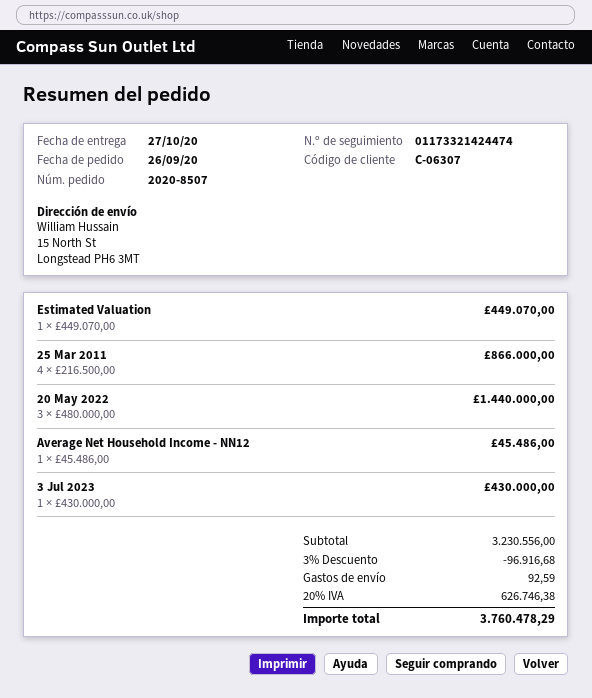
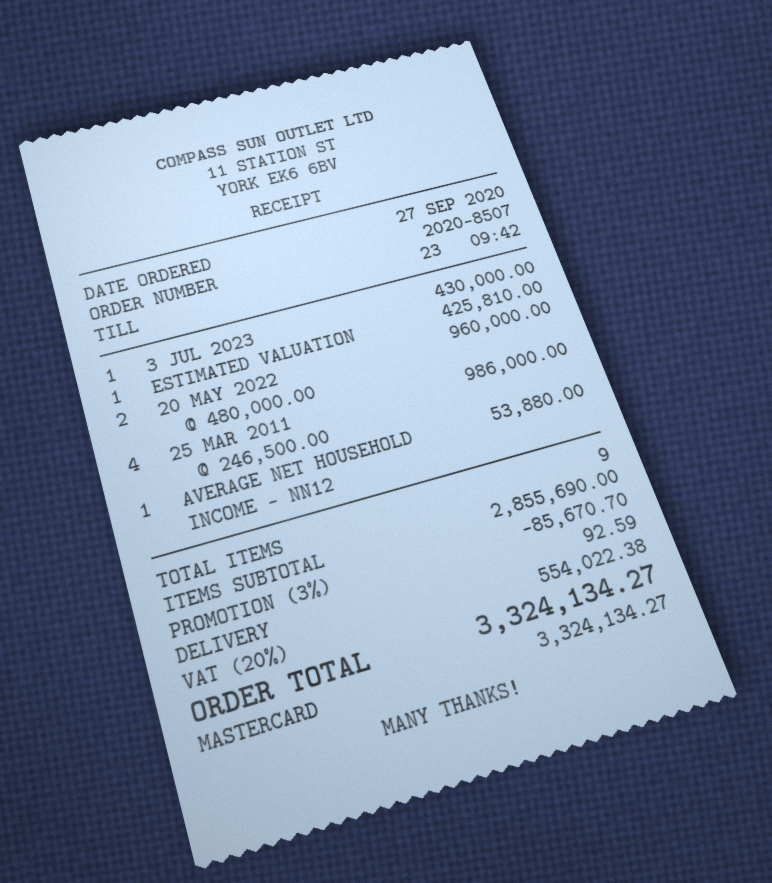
order date: 2020-09-26 -> 2020-09-27
Estimated Valuation: 1 x 449070.00 = 449070.00 -> 1 x 425810.00 = 425810.00
25 Mar 2011: 4 x 216500.00 = 866000.00 -> 4 x 246500.00 = 986000.00
20 May 2022: 3 x 480000.00 = 1440000.00 -> 2 x 480000.00 = 960000.00
Average Net Household Income - NN12: 1 x 45486.00 = 45486.00 -> 1 x 53880.00 = 53880.00
subtotal: 3230556.00 -> 2855690.00
discount: 3% = 96916.68 -> 3% = 85670.70
tax: 20% = 626746.38 -> 20% = 554022.38
total: 3760478.29 -> 3324134.27

